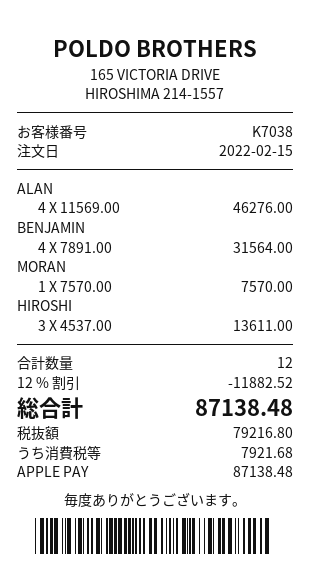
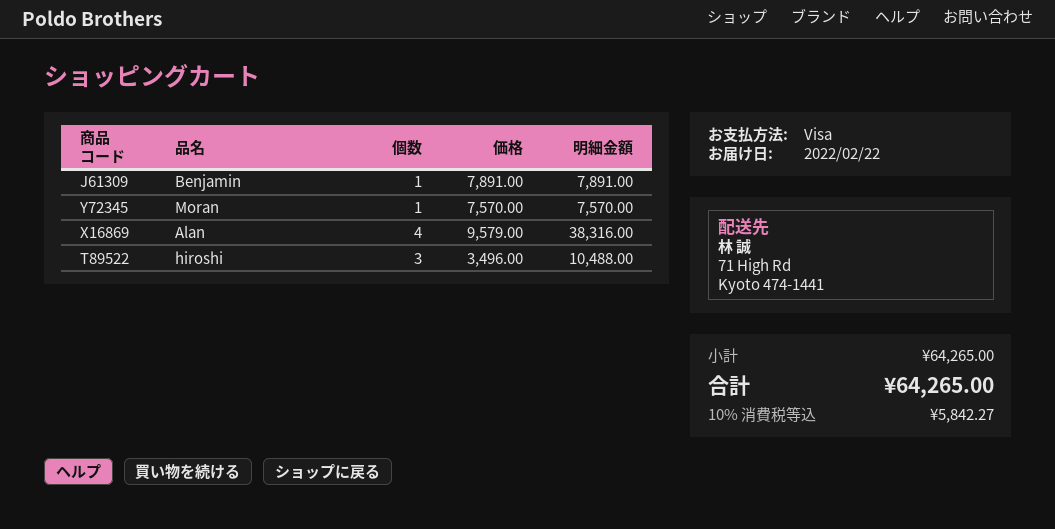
payment method: Apple Pay -> Visa
ALAN: 4 x 11569.00 = 46276.00 -> 4 x 9579.00 = 38316.00
BENJAMIN: 4 x 7891.00 = 31564.00 -> 1 x 7891.00 = 7891.00
HIROSHI: 3 x 4537.00 = 13611.00 -> 3 x 3496.00 = 10488.00
discount: 12% = 11882.52 -> none
tax: 7921.68 -> 5842.27
total: 87138.48 -> 64265.00

